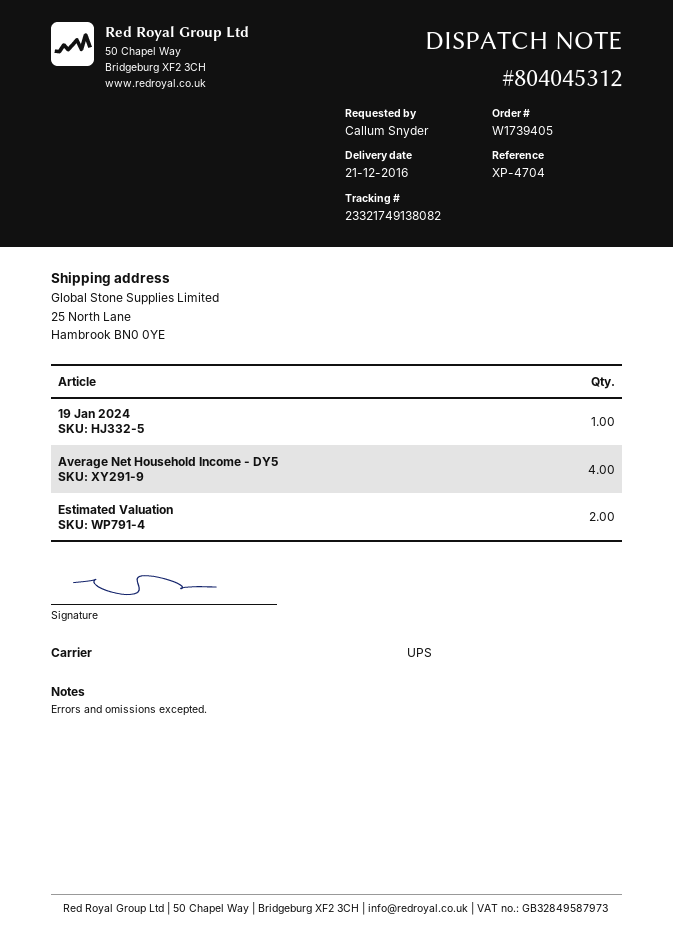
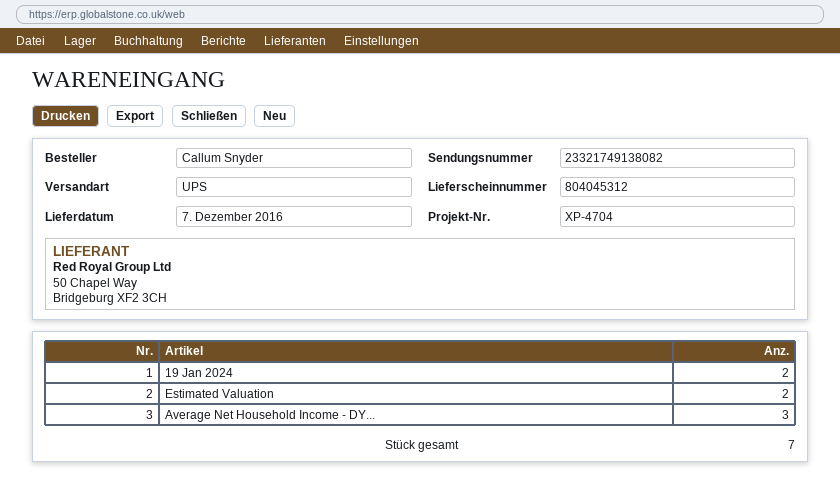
delivery date: 2016-12-21 -> 2016-12-07
19 Jan 2024: 1 -> 2
Average Net Household Income - DY5: 4 -> 3

